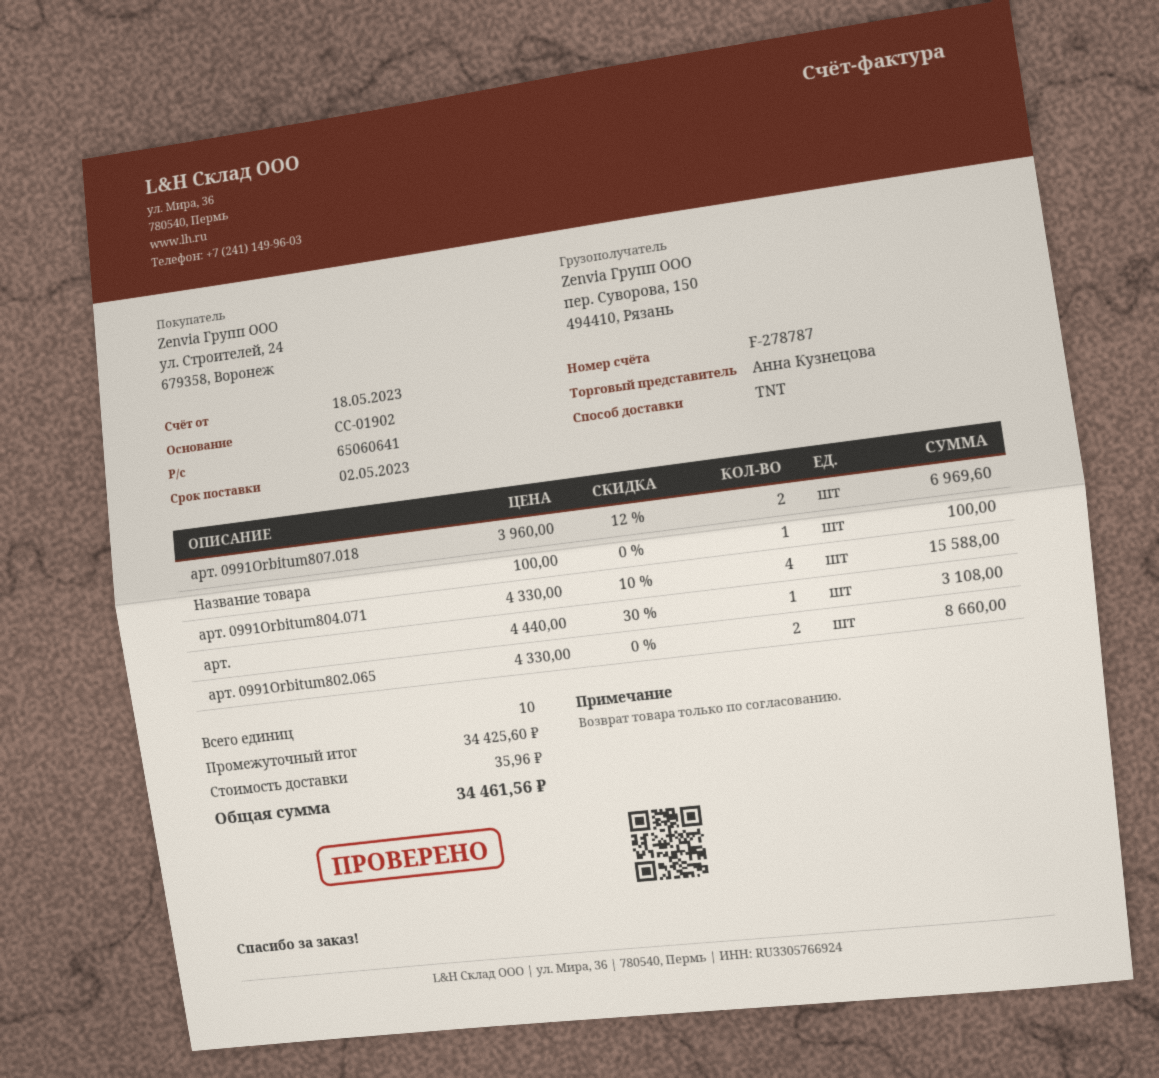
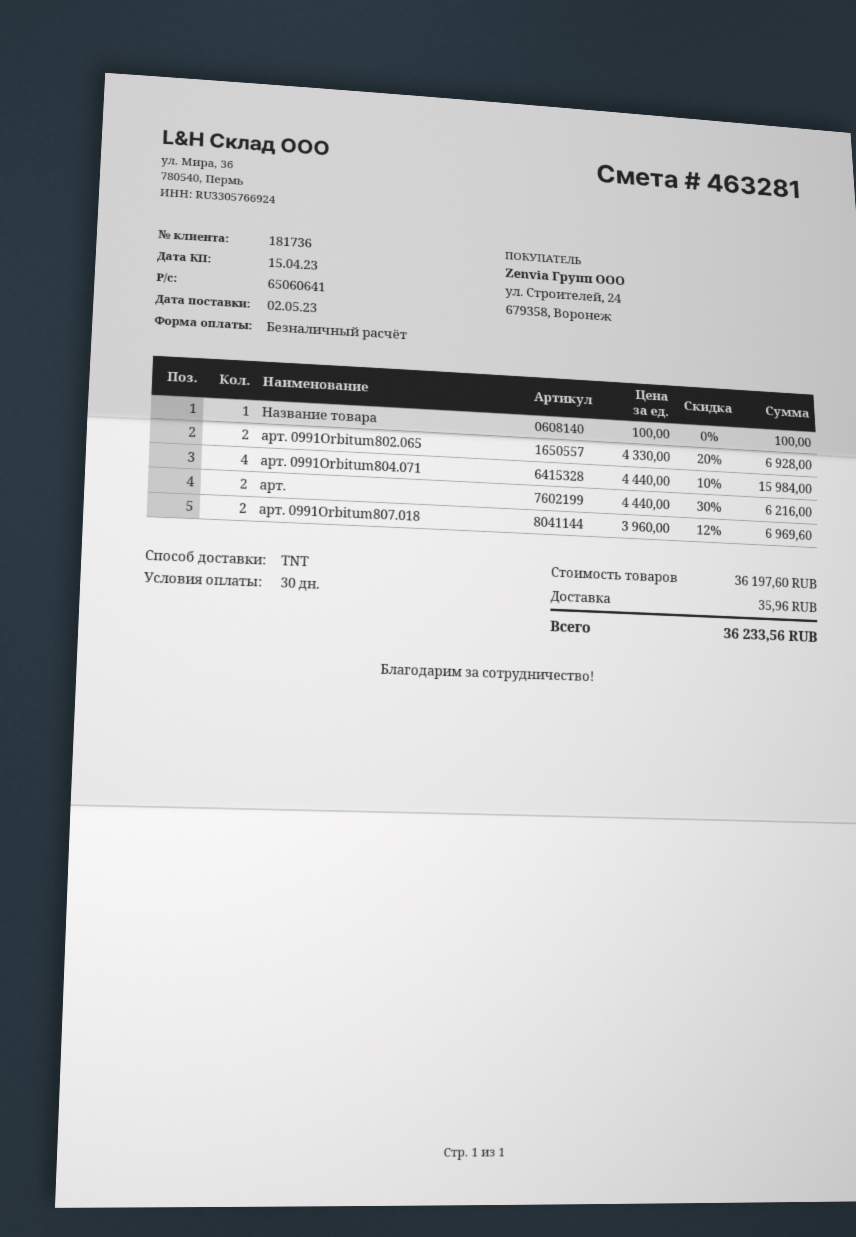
арт. 0991Orbitum804.071: 4 x 4330.00 - 10% = 15588.00 -> 4 x 4440.00 - 10% = 15984.00
арт.: 1 x 4440.00 - 30% = 3108.00 -> 2 x 4440.00 - 30% = 6216.00
арт. 0991Orbitum802.065: 2 x 4330.00 = 8660.00 -> 2 x 4330.00 - 20% = 6928.00
subtotal: 34425.60 -> 36197.60
total: 34461.56 -> 36233.56

